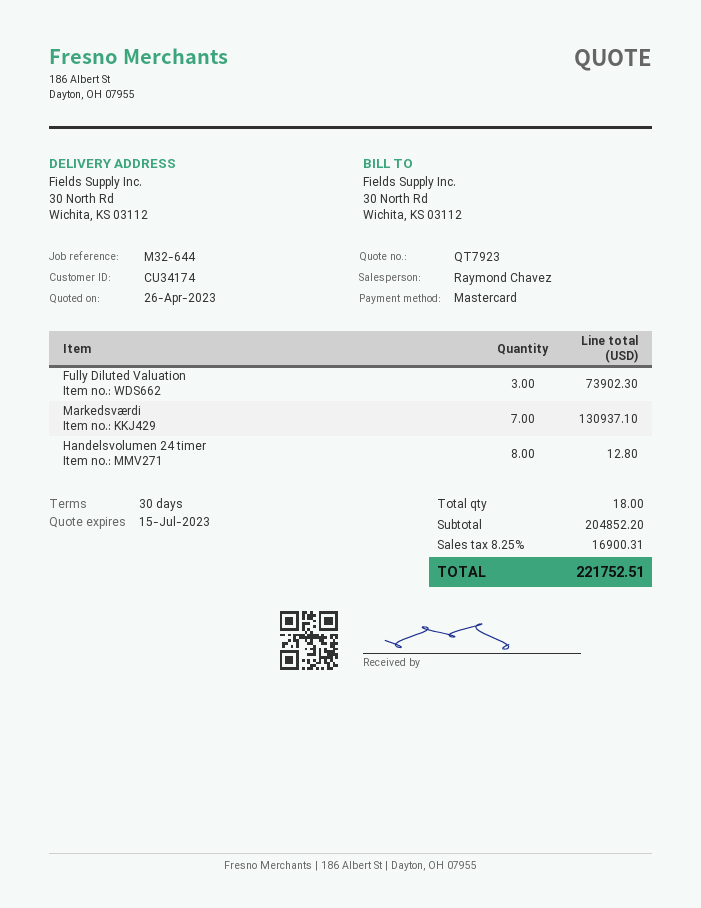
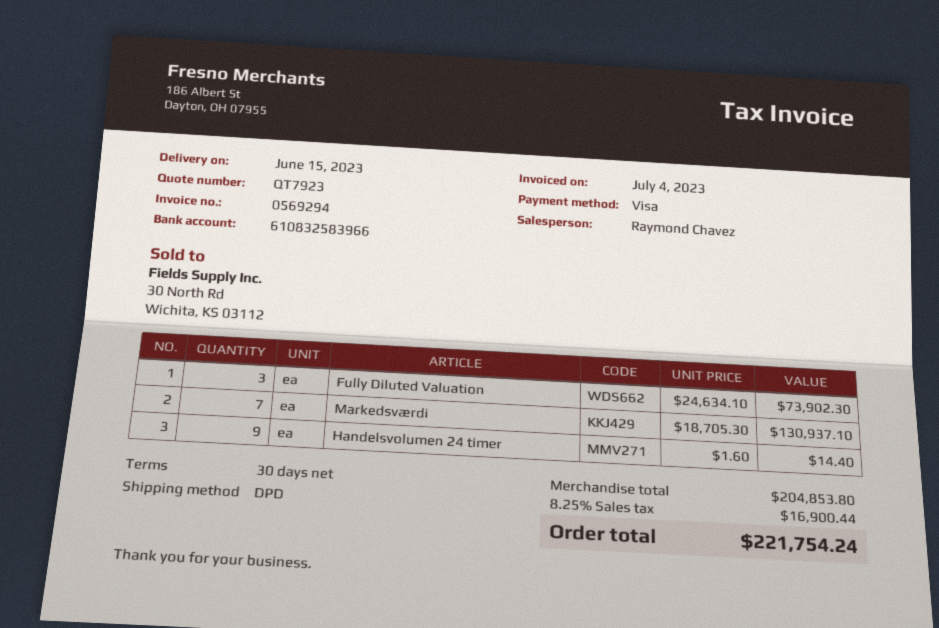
payment method: Mastercard -> Visa
Handelsvolumen 24 timer: 8 for 12.80 -> 9 for 14.40
subtotal: 204852.20 -> 204853.80
tax: 8.25% = 16900.31 -> 8.25% = 16900.44
total: 221752.51 -> 221754.24

